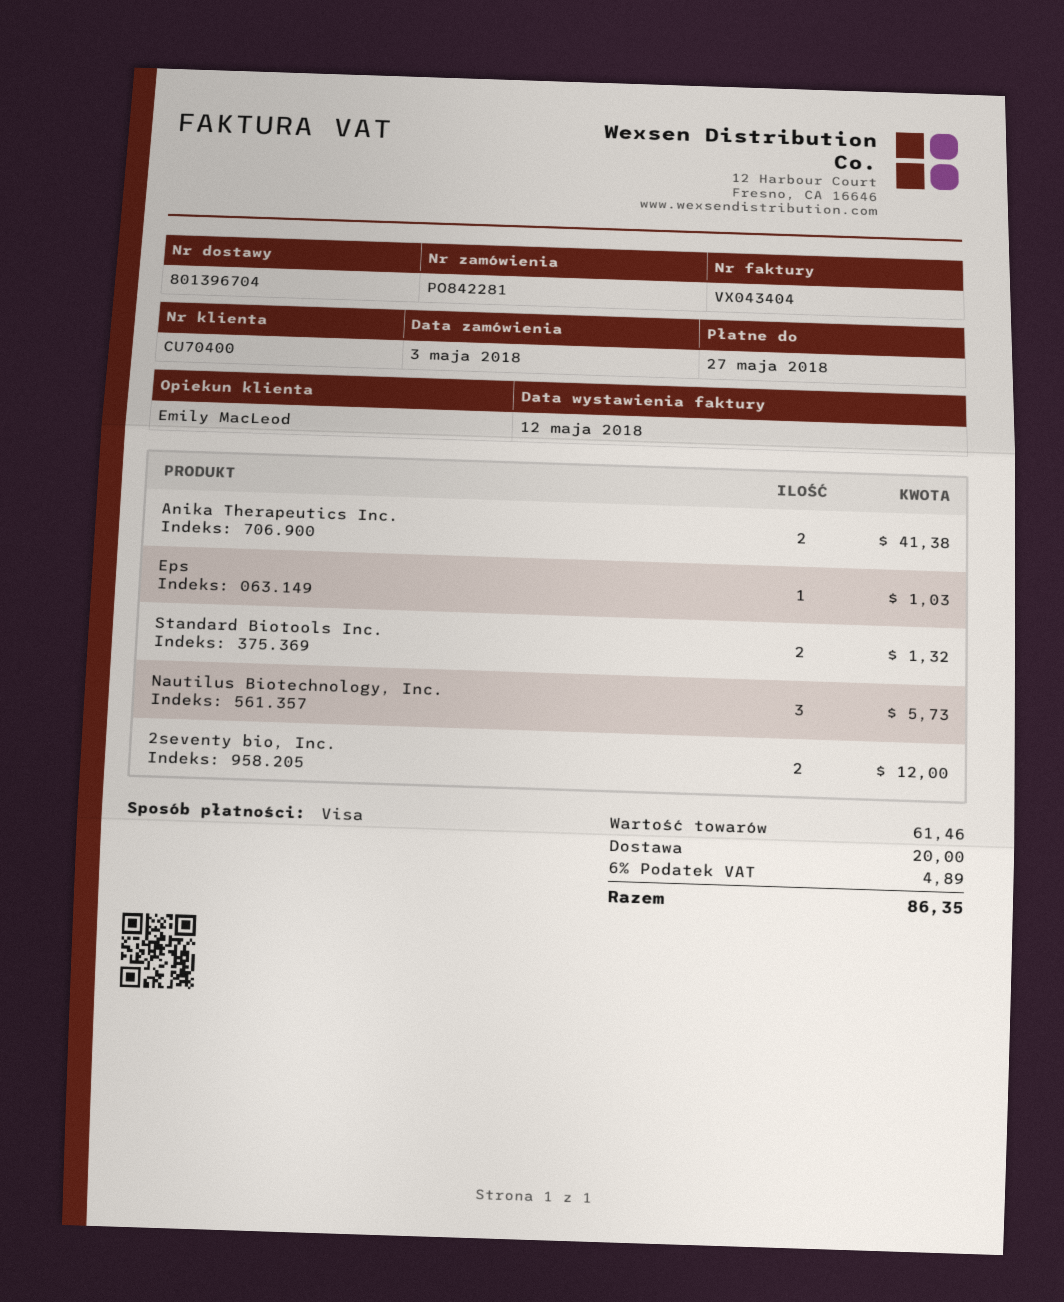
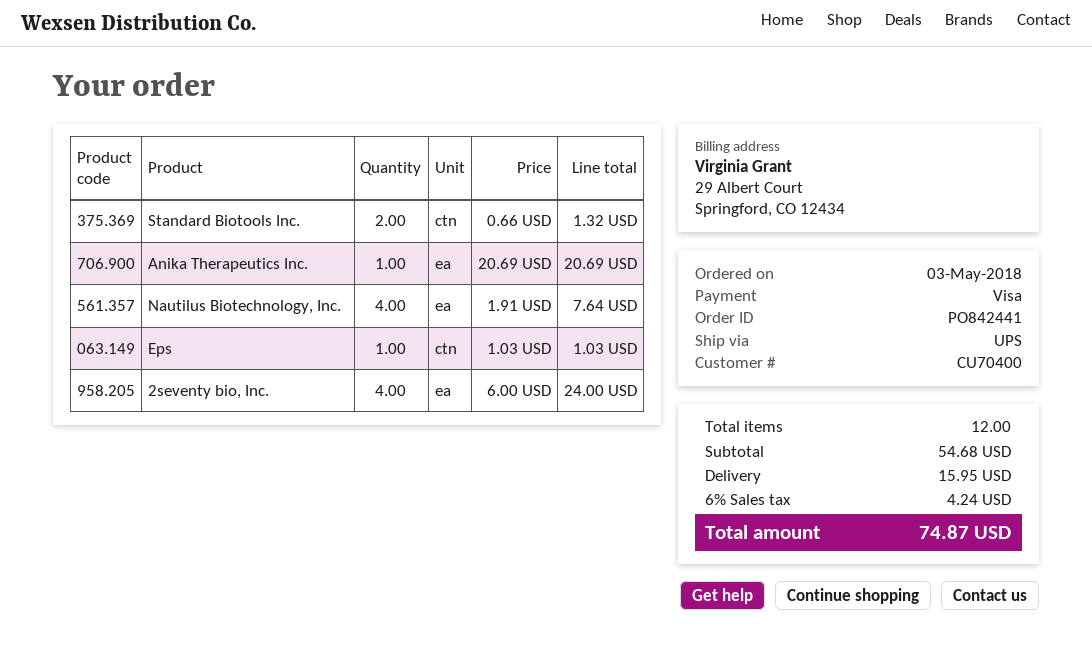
order number: PO842281 -> PO842441
Anika Therapeutics Inc.: 2 for 41.38 -> 1 for 20.69
Nautilus Biotechnology, Inc.: 3 for 5.73 -> 4 for 7.64
2seventy bio, Inc.: 2 for 12.00 -> 4 for 24.00
subtotal: 61.46 -> 54.68
shipping: 20.00 -> 15.95
tax: 6% = 4.89 -> 6% = 4.24
total: 86.35 -> 74.87

